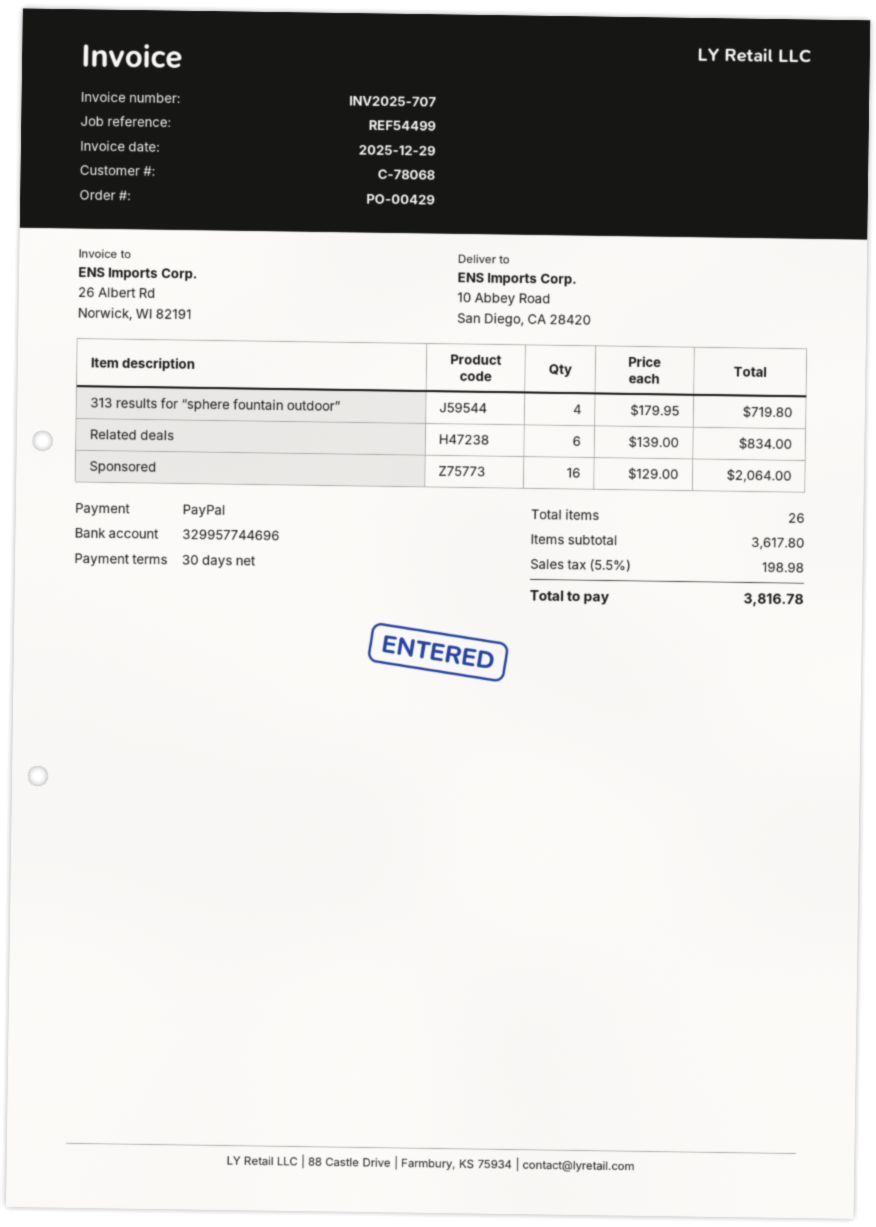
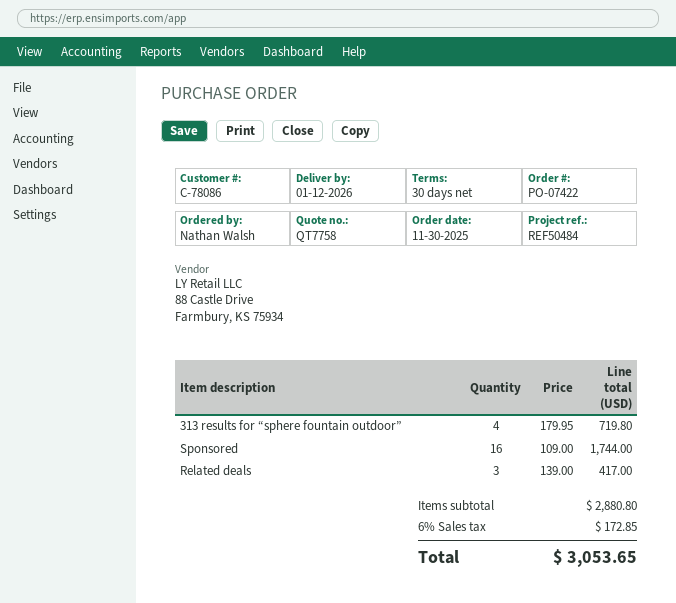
order number: PO-00429 -> PO-07422
customer number: C-78068 -> C-78086
reference: REF54499 -> REF50484
Related deals: 6 x 139.00 = 834.00 -> 3 x 139.00 = 417.00
Sponsored: 16 x 129.00 = 2064.00 -> 16 x 109.00 = 1744.00
subtotal: 3617.80 -> 2880.80
tax: 5.5% = 198.98 -> 6% = 172.85
total: 3816.78 -> 3053.65

